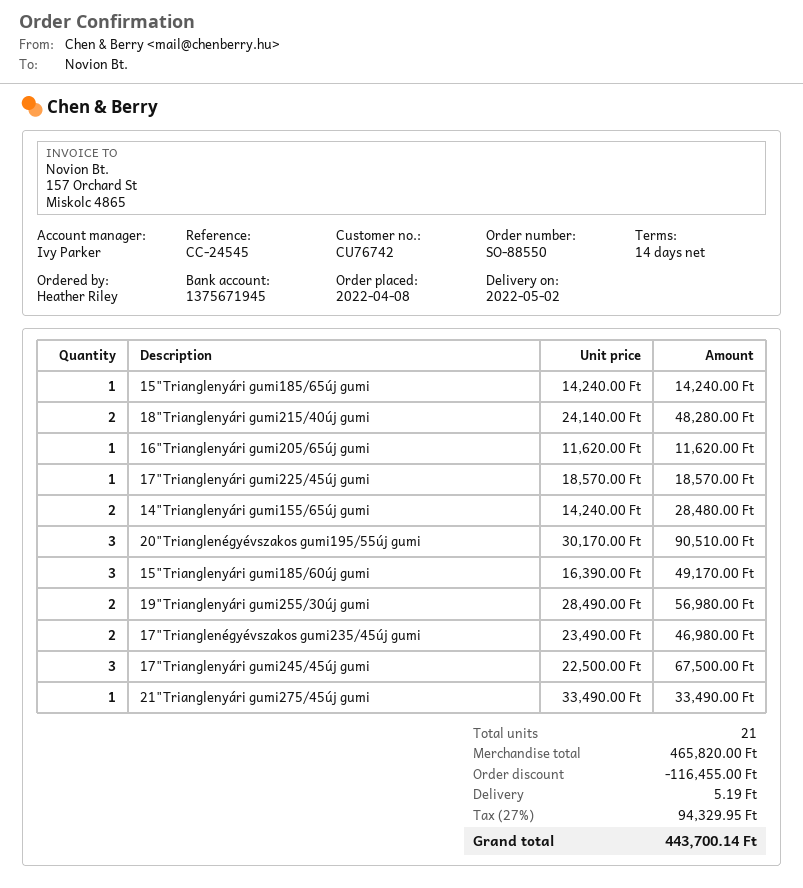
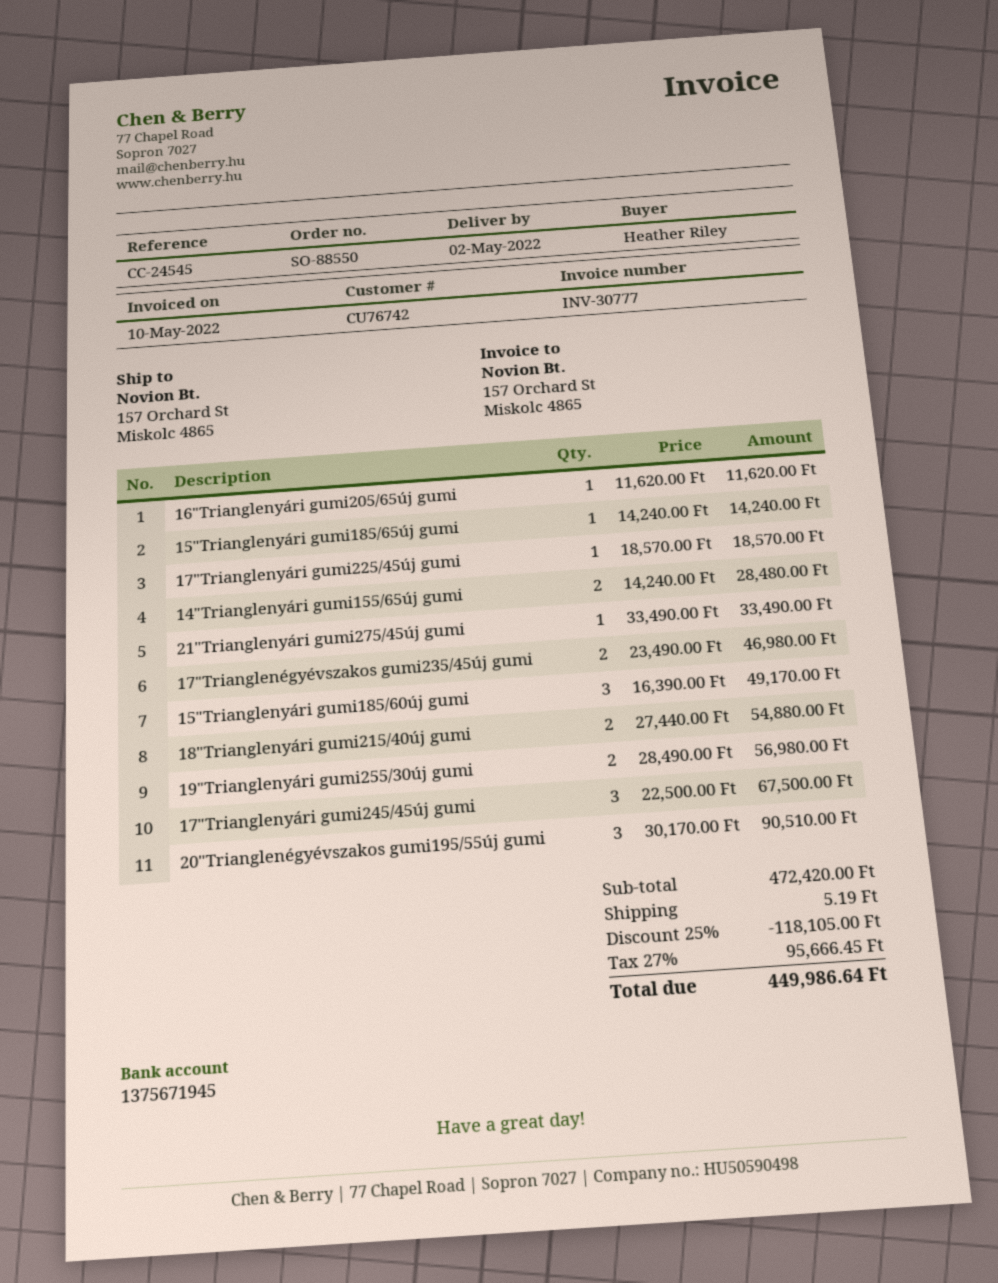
18"Trianglenyári gumi215/40új gumi: 2 x 24140.00 = 48280.00 -> 2 x 27440.00 = 54880.00
subtotal: 465820.00 -> 472420.00
discount: 116455.00 -> 118105.00
tax: 27% = 94329.95 -> 27% = 95666.45
total: 443700.14 -> 449986.64

